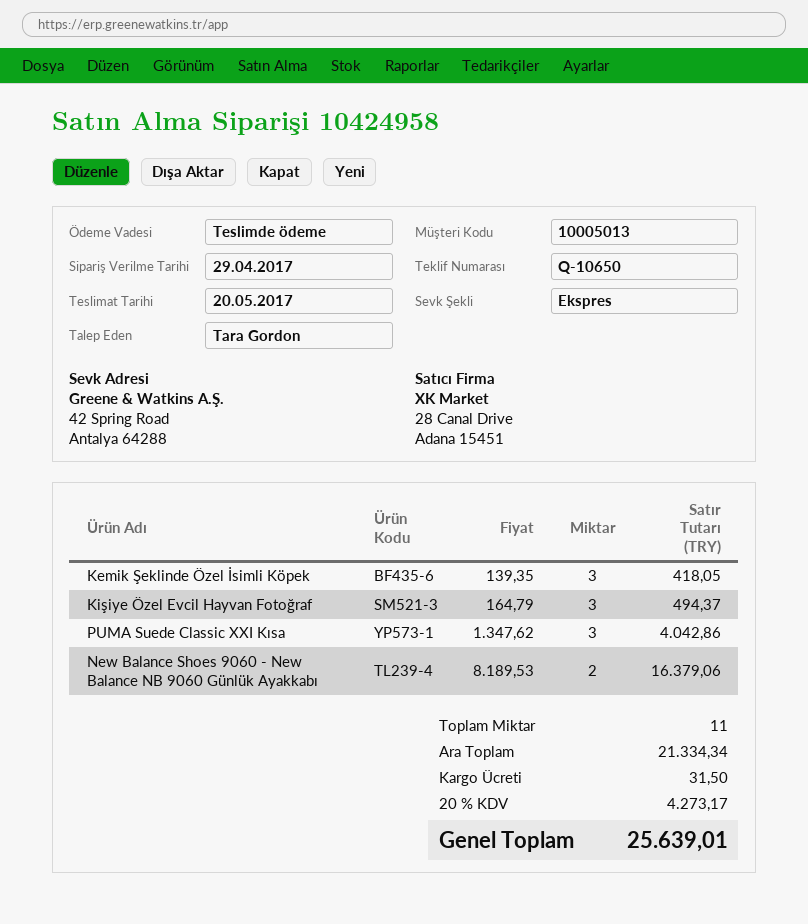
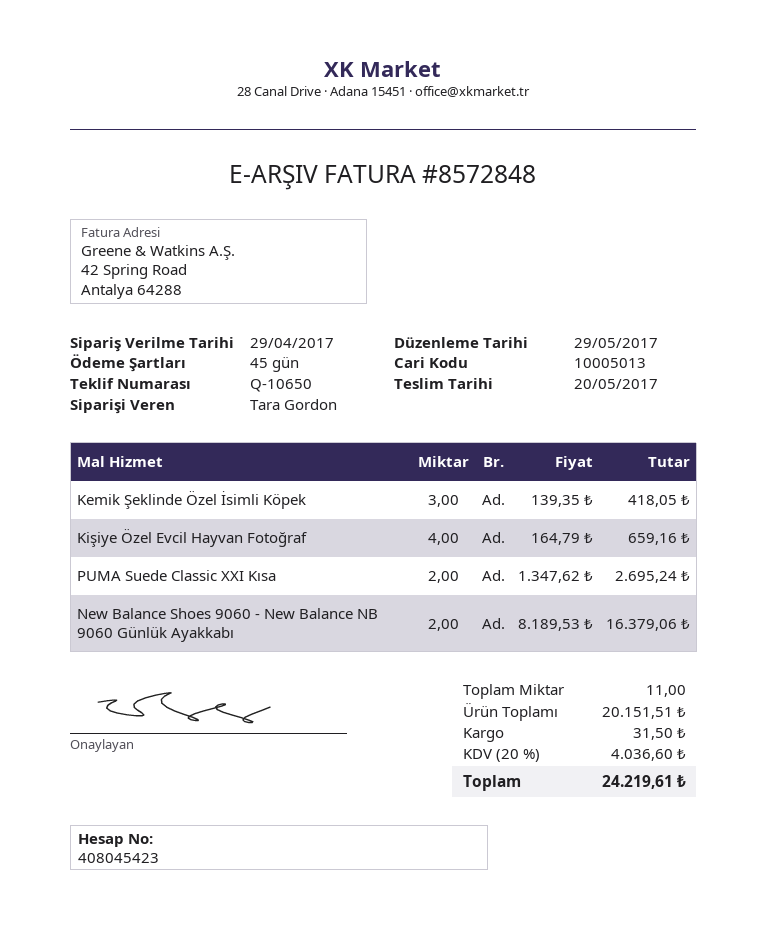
payment terms: on receipt -> 45 days
Kişiye Özel Evcil Hayvan Fotoğraf: 3 x 164.79 = 494.37 -> 4 x 164.79 = 659.16
PUMA Suede Classic XXI Kısa: 3 x 1347.62 = 4042.86 -> 2 x 1347.62 = 2695.24
subtotal: 21334.34 -> 20151.51
tax: 20% = 4273.17 -> 20% = 4036.60
total: 25639.01 -> 24219.61

